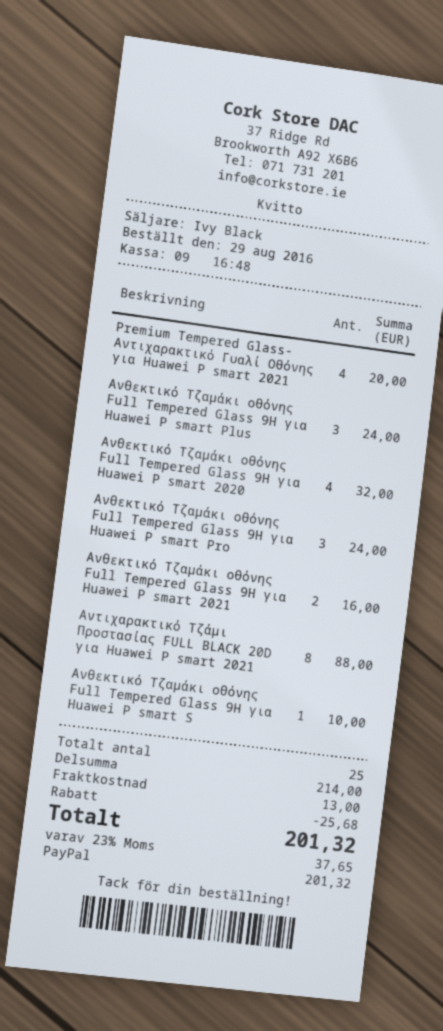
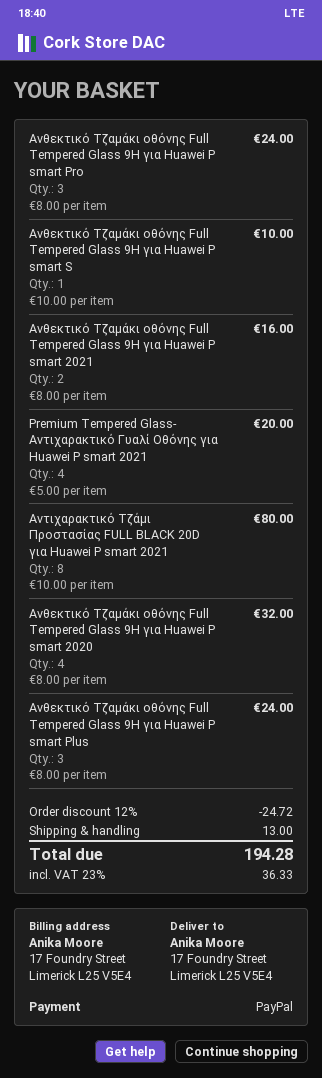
Αντιχαρακτικό Τζάμι Προστασίας FULL BLACK 20D για Huawei P smart 2021: 8 for 88.00 -> 8 for 80.00
discount: 25.68 -> 24.72
tax: 23% = 37.65 -> 23% = 36.33
total: 201.32 -> 194.28

